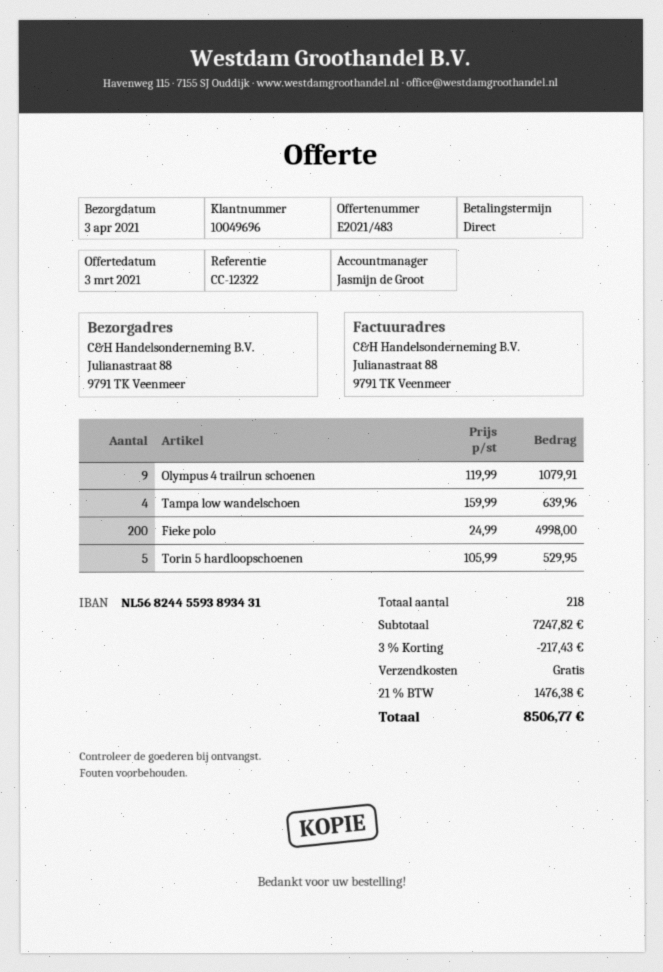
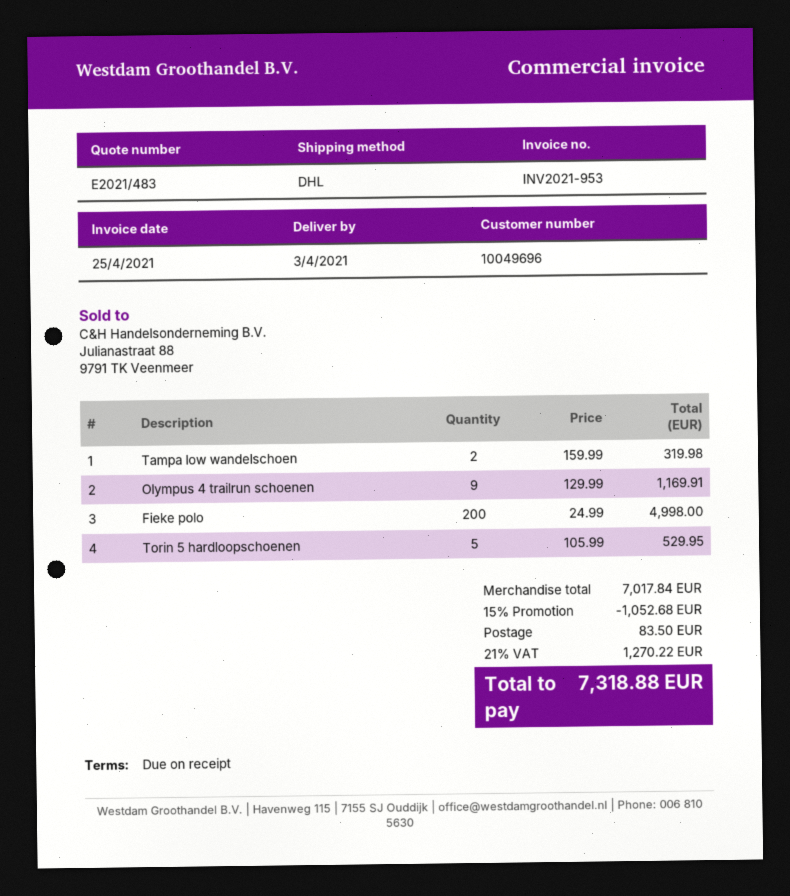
Olympus 4 trailrun schoenen: 9 x 119.99 = 1079.91 -> 9 x 129.99 = 1169.91
Tampa low wandelschoen: 4 x 159.99 = 639.96 -> 2 x 159.99 = 319.98
subtotal: 7247.82 -> 7017.84
discount: 3% = 217.43 -> 15% = 1052.68
shipping: 0.00 -> 83.50
tax: 21% = 1476.38 -> 21% = 1270.22
total: 8506.77 -> 7318.88

